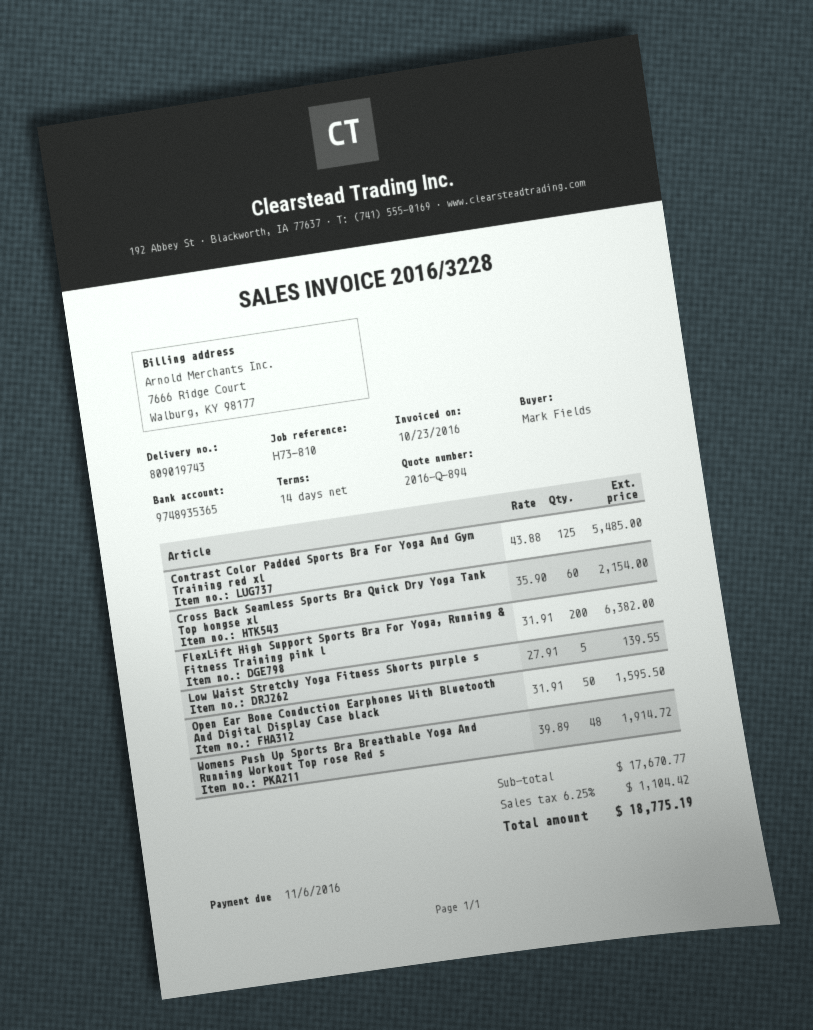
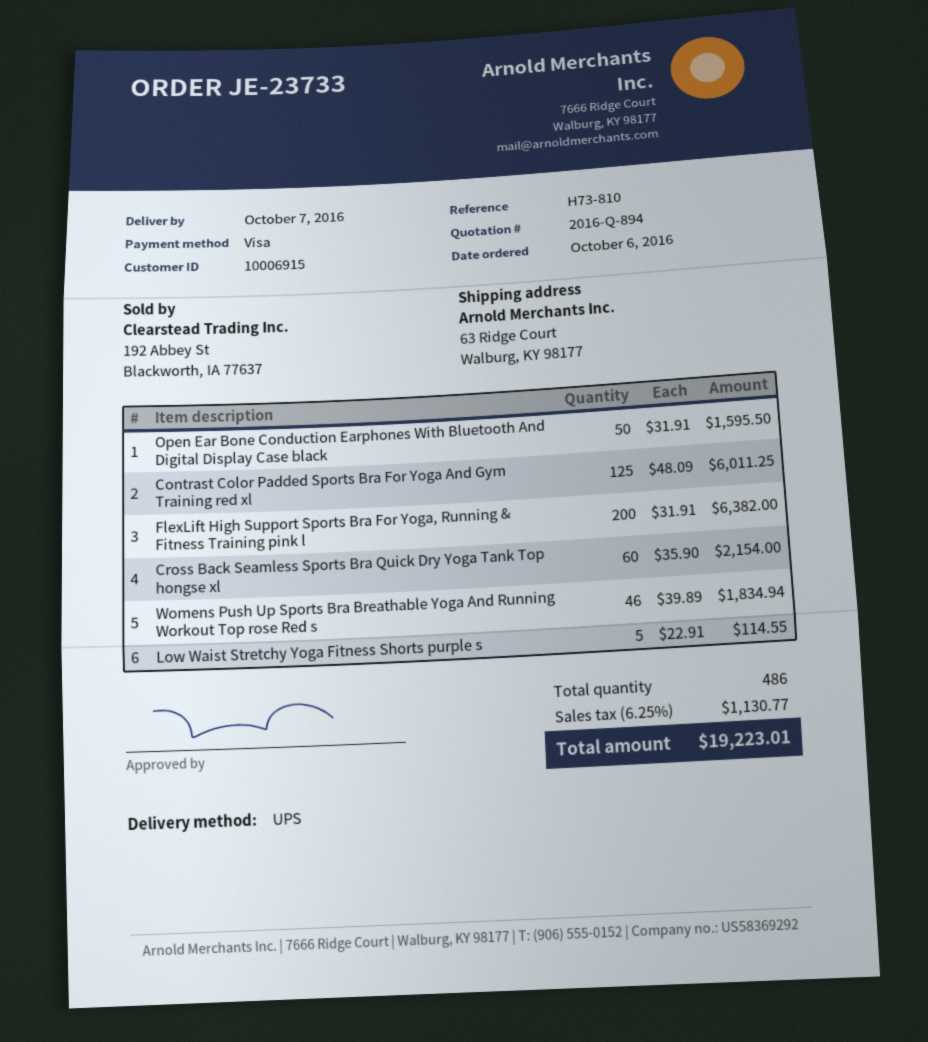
Contrast Color Padded Sports Bra For Yoga And Gym Training red xl: 125 x 43.88 = 5485.00 -> 125 x 48.09 = 6011.25
Low Waist Stretchy Yoga Fitness Shorts purple s: 5 x 27.91 = 139.55 -> 5 x 22.91 = 114.55
Womens Push Up Sports Bra Breathable Yoga And Running Workout Top rose Red s: 48 x 39.89 = 1914.72 -> 46 x 39.89 = 1834.94
tax: 6.25% = 1104.42 -> 6.25% = 1130.77
total: 18775.19 -> 19223.01

